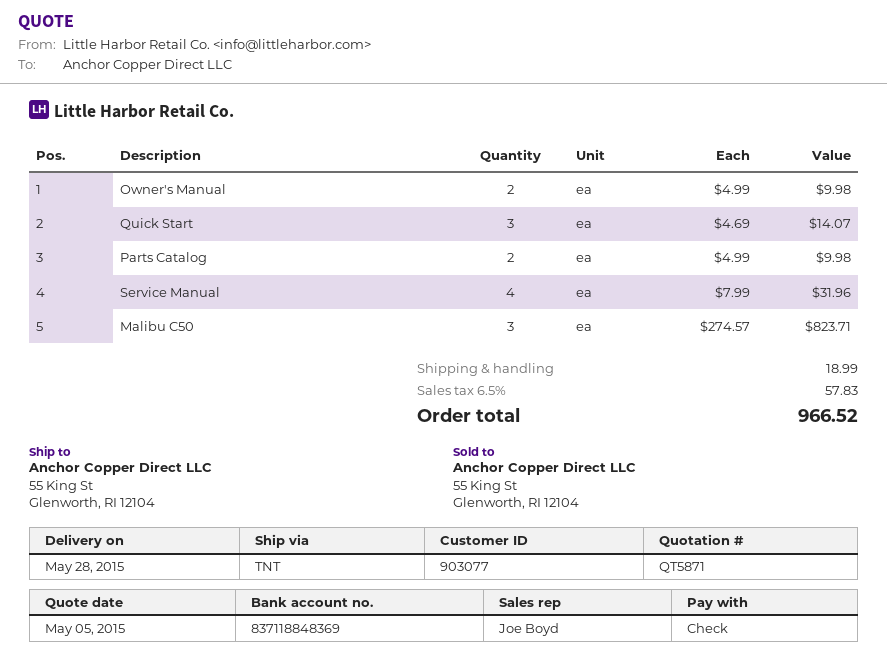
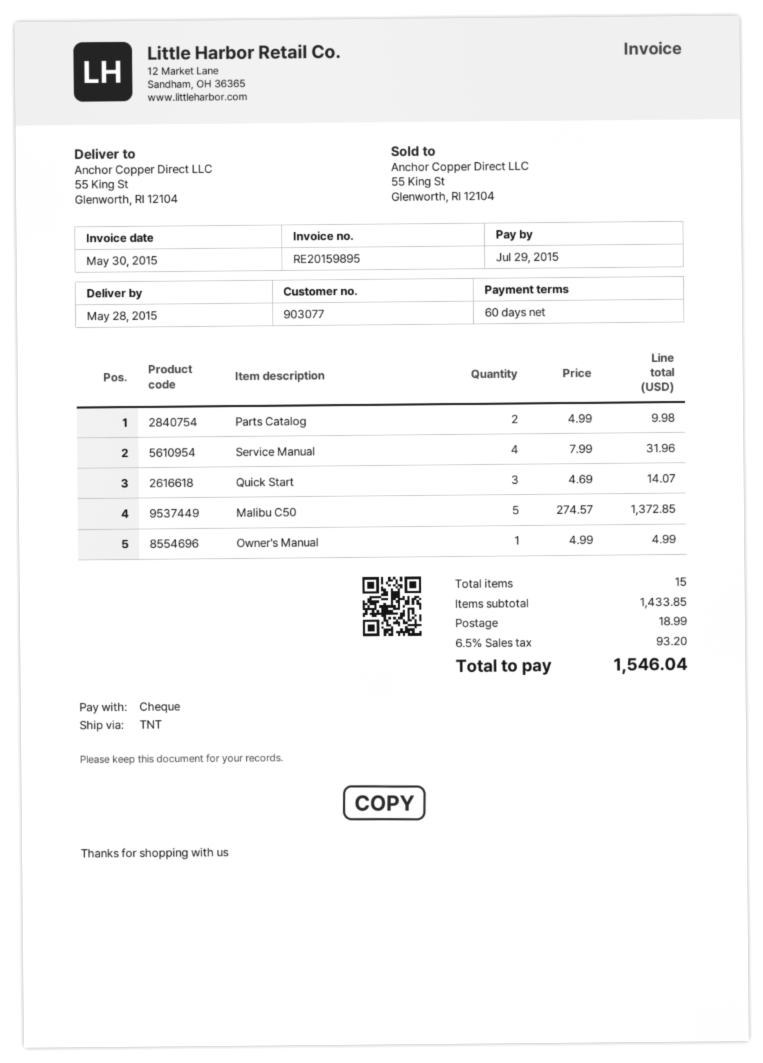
Owner's Manual: 2 x 4.99 = 9.98 -> 1 x 4.99 = 4.99
Malibu C50: 3 x 274.57 = 823.71 -> 5 x 274.57 = 1372.85
tax: 6.5% = 57.83 -> 6.5% = 93.20
total: 966.52 -> 1546.04

